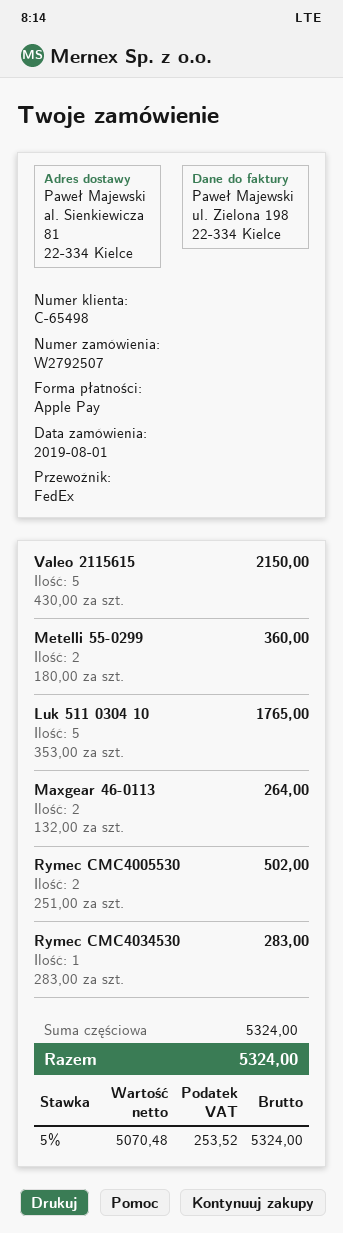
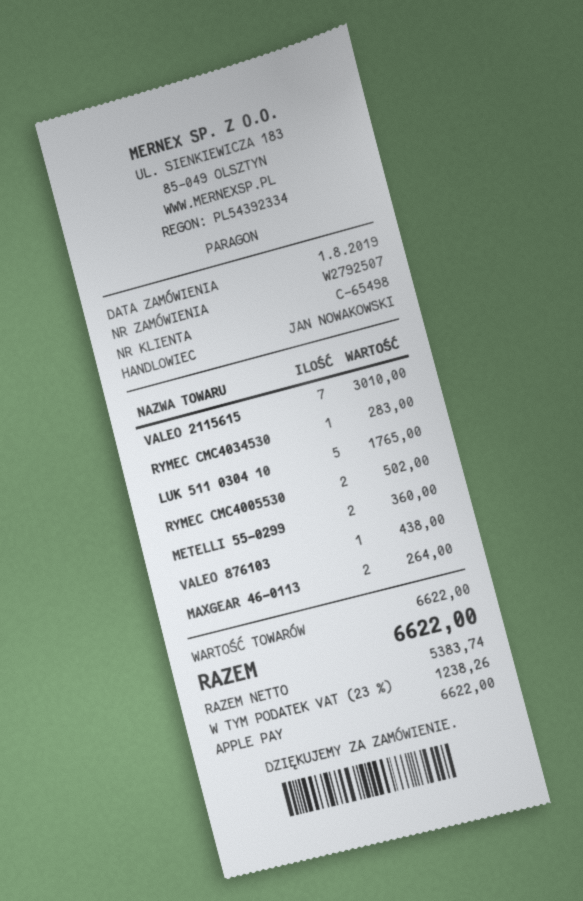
Valeo 2115615: 5 for 2150.00 -> 7 for 3010.00
VALEO 876103: none -> 1 for 438.00
subtotal: 5324.00 -> 6622.00
net: 5070.48 -> 5383.74
tax: 5% = 253.52 -> 23% = 1238.26
total: 5324.00 -> 6622.00

